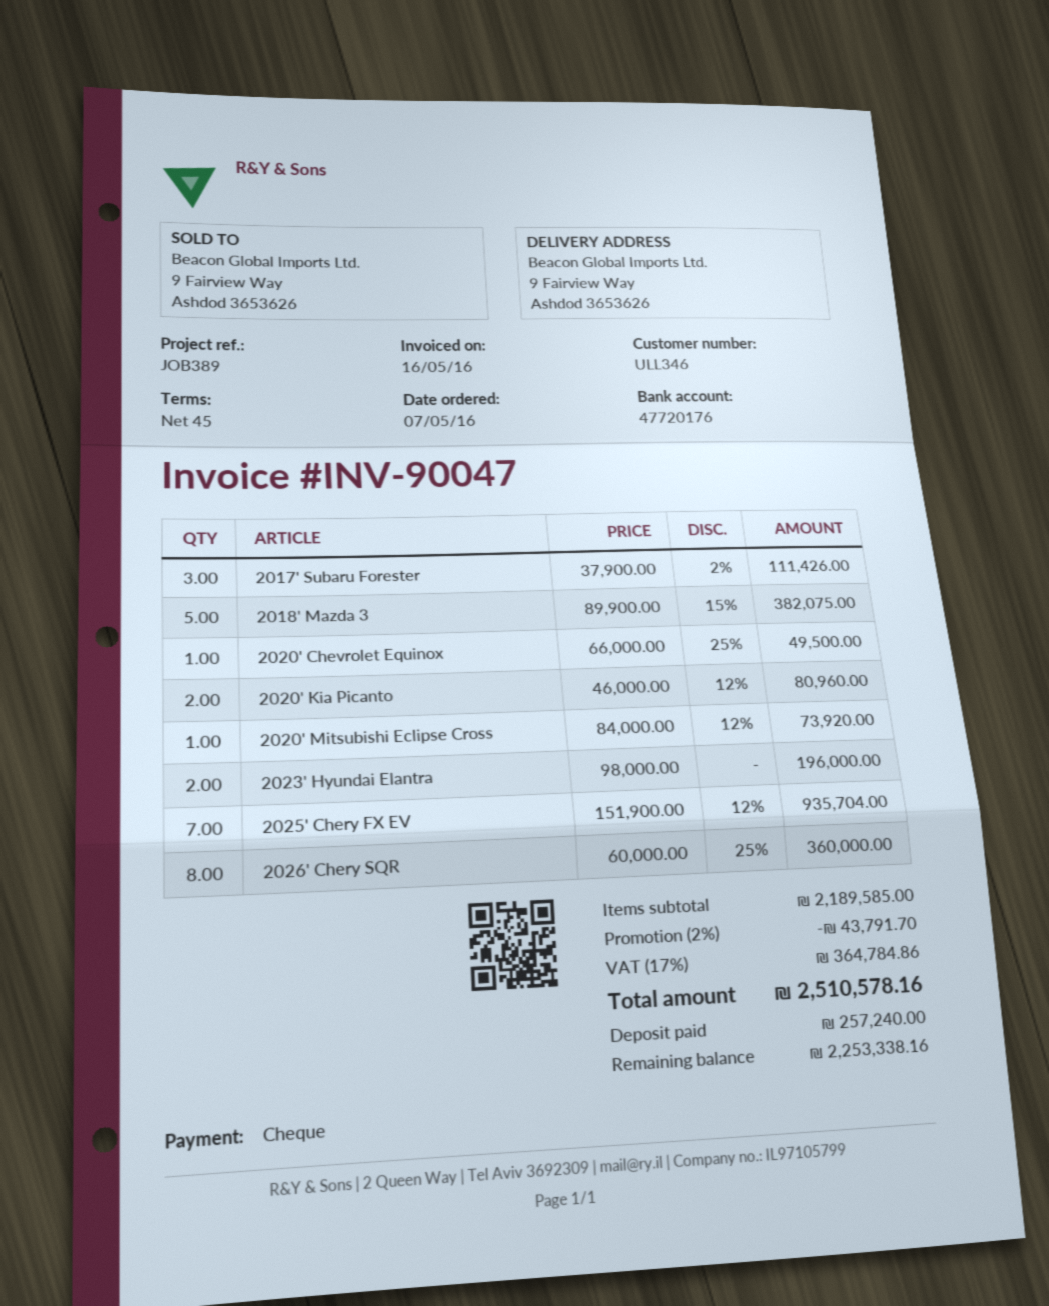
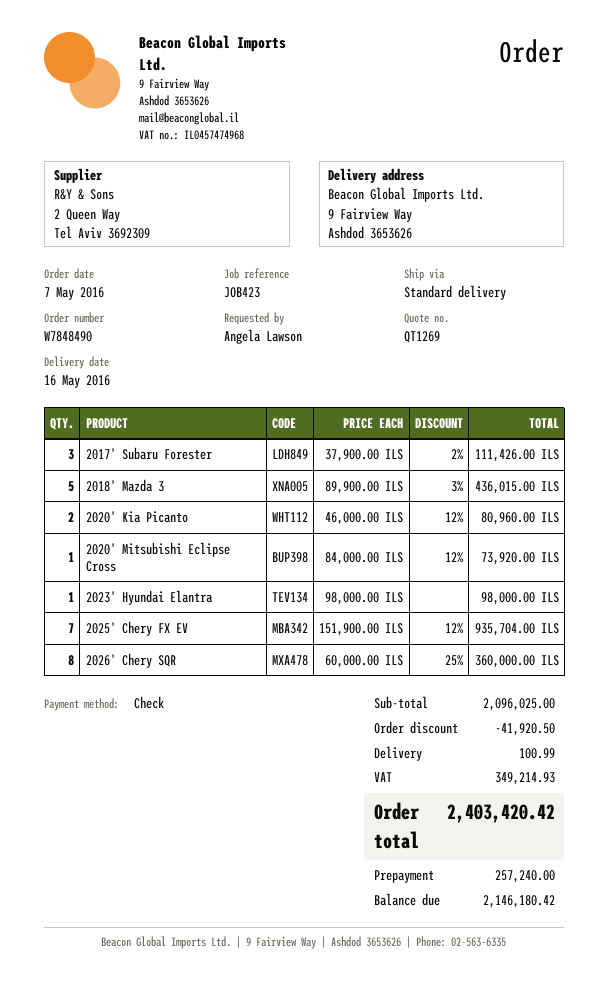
reference: JOB389 -> JOB423
2018' Mazda 3: 5 x 89900.00 - 15% = 382075.00 -> 5 x 89900.00 - 3% = 436015.00
2020' Chevrolet Equinox: 1 x 66000.00 - 25% = 49500.00 -> none
2023' Hyundai Elantra: 2 x 98000.00 = 196000.00 -> 1 x 98000.00 = 98000.00
subtotal: 2189585.00 -> 2096025.00
discount: 43791.70 -> 41920.50
shipping: none -> 100.99
tax: 364784.86 -> 349214.93
total: 2510578.16 -> 2403420.42
balance: 2253338.16 -> 2146180.42

